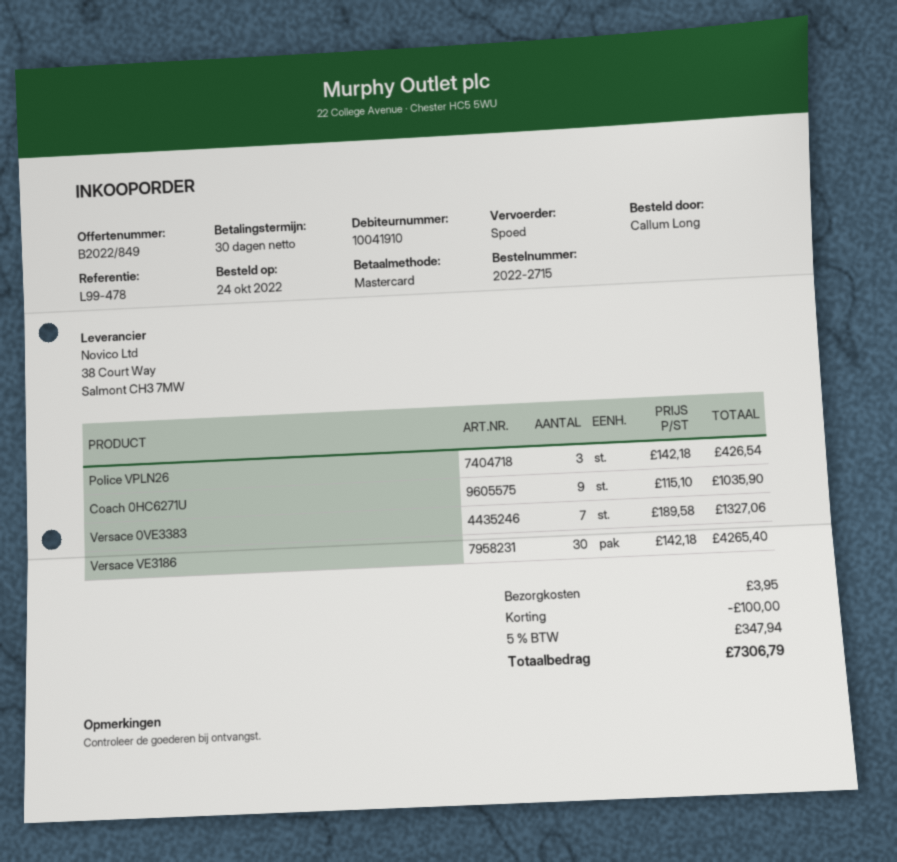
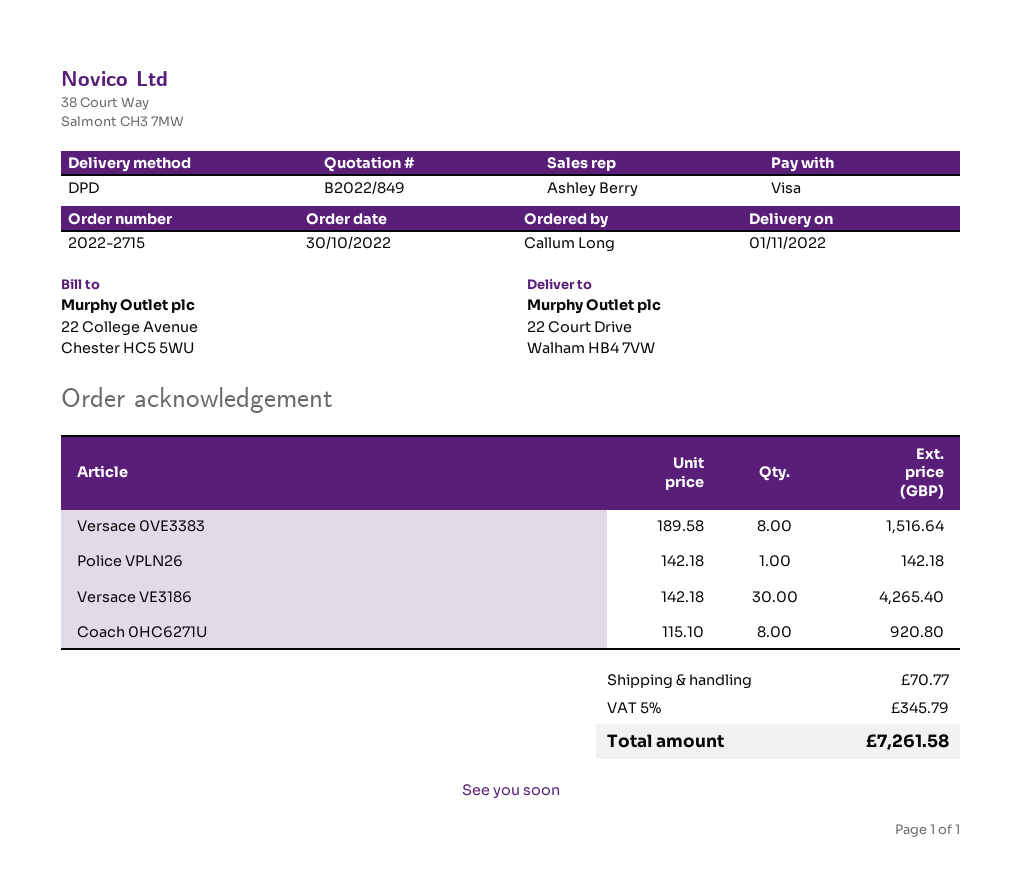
order date: 2022-10-24 -> 2022-10-30
payment method: Mastercard -> Visa
shipping method: express -> DPD
Police VPLN26: 3 x 142.18 = 426.54 -> 1 x 142.18 = 142.18
Coach 0HC6271U: 9 x 115.10 = 1035.90 -> 8 x 115.10 = 920.80
Versace 0VE3383: 7 x 189.58 = 1327.06 -> 8 x 189.58 = 1516.64
discount: 100.00 -> none
shipping: 3.95 -> 70.77
tax: 5% = 347.94 -> 5% = 345.79
total: 7306.79 -> 7261.58

